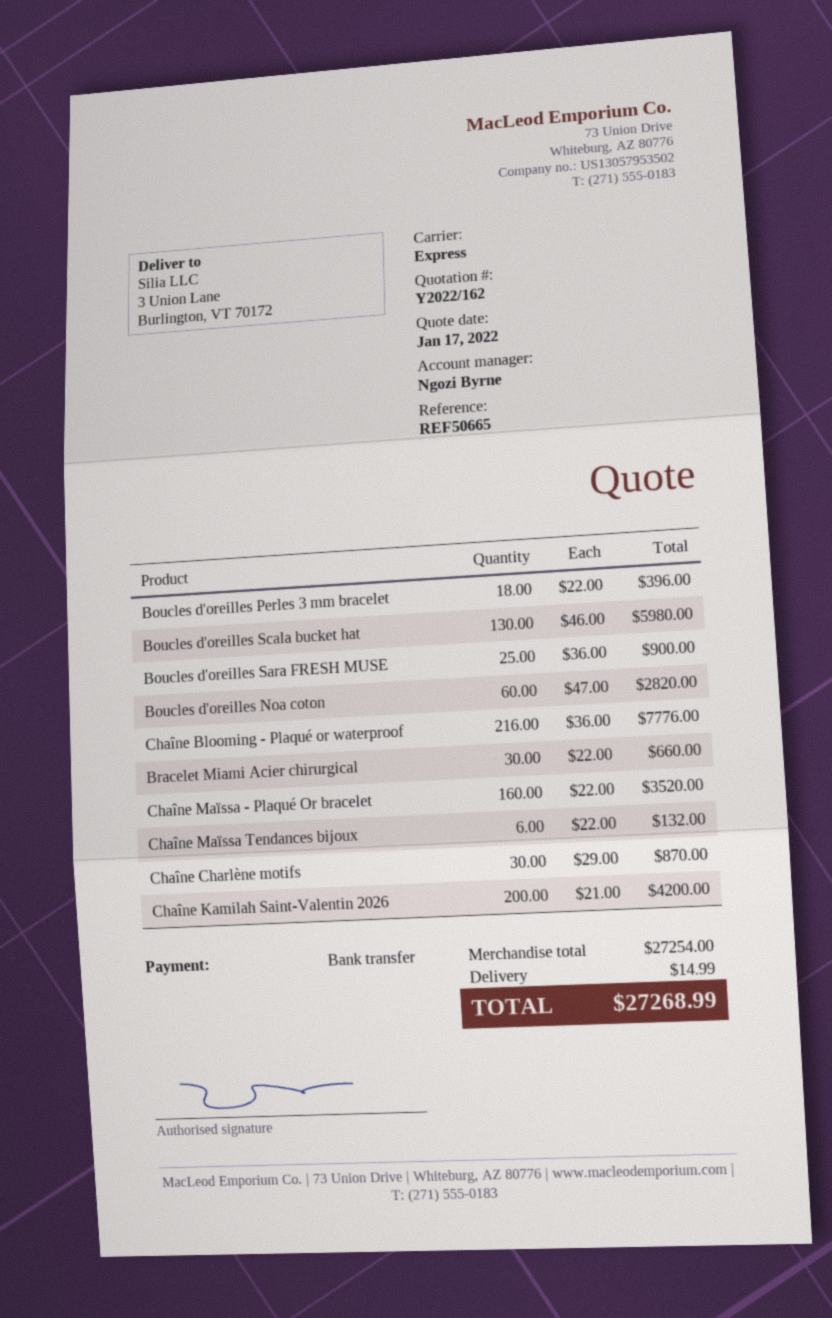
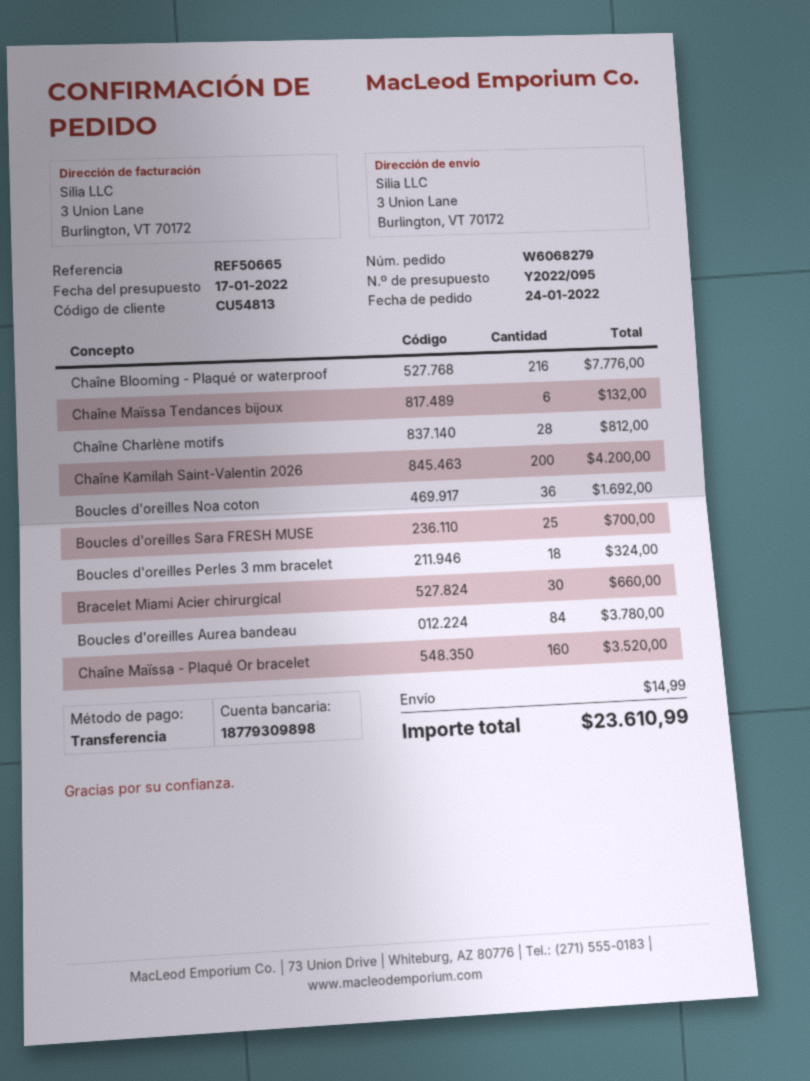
quote number: Y2022/162 -> Y2022/095
Boucles d'oreilles Perles 3 mm bracelet: 18 for 396.00 -> 18 for 324.00
Boucles d'oreilles Scala bucket hat: 130 for 5980.00 -> none
Boucles d'oreilles Sara FRESH MUSE: 25 for 900.00 -> 25 for 700.00
Boucles d'oreilles Noa coton: 60 for 2820.00 -> 36 for 1692.00
Chaîne Charlène motifs: 30 for 870.00 -> 28 for 812.00
Boucles d'oreilles Aurea bandeau: none -> 84 for 3780.00
total: 27268.99 -> 23610.99

